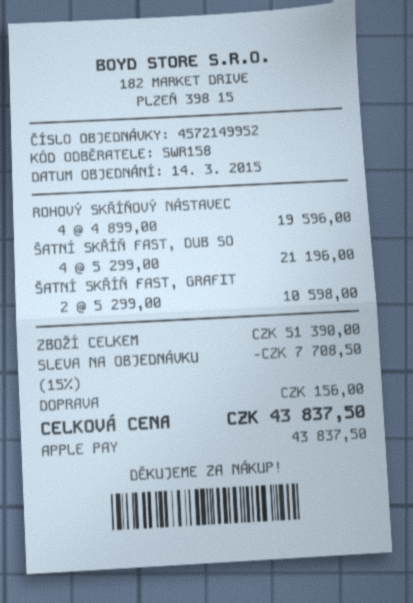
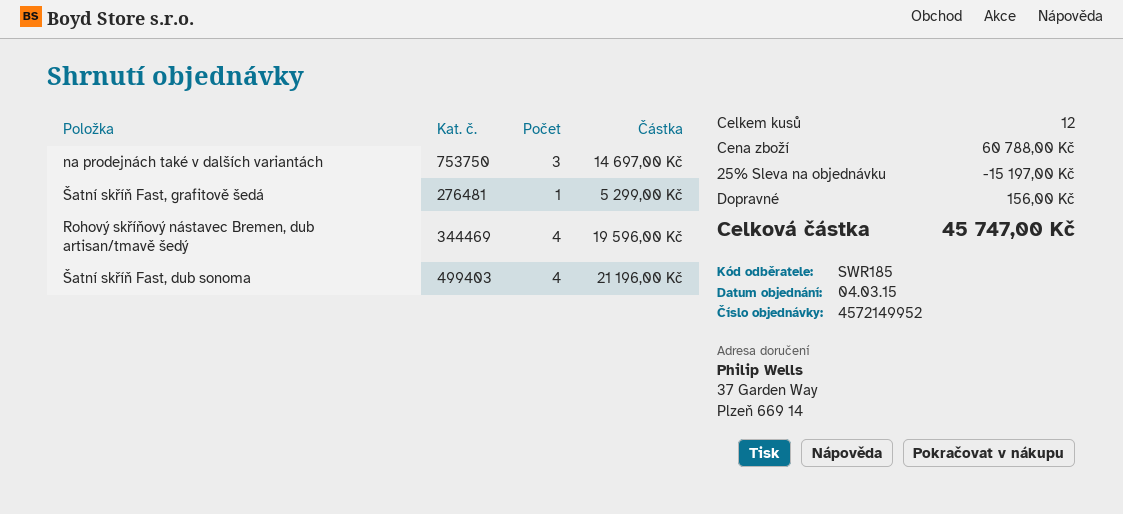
order date: 2015-03-14 -> 2015-03-04
customer number: SWR158 -> SWR185
ŠATNÍ SKŘÍŇ FAST, GRAFIT: 2 for 10598.00 -> 1 for 5299.00
na prodejnách také v dalších variantách: none -> 3 for 14697.00
subtotal: 51390.00 -> 60788.00
discount: 15% = 7708.50 -> 25% = 15197.00
total: 43837.50 -> 45747.00

